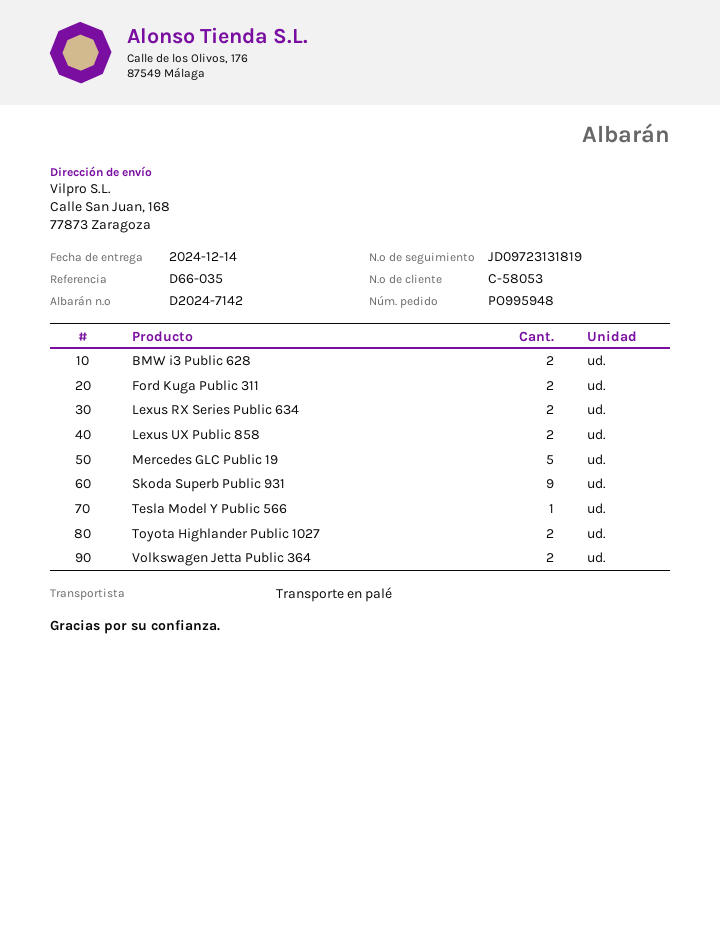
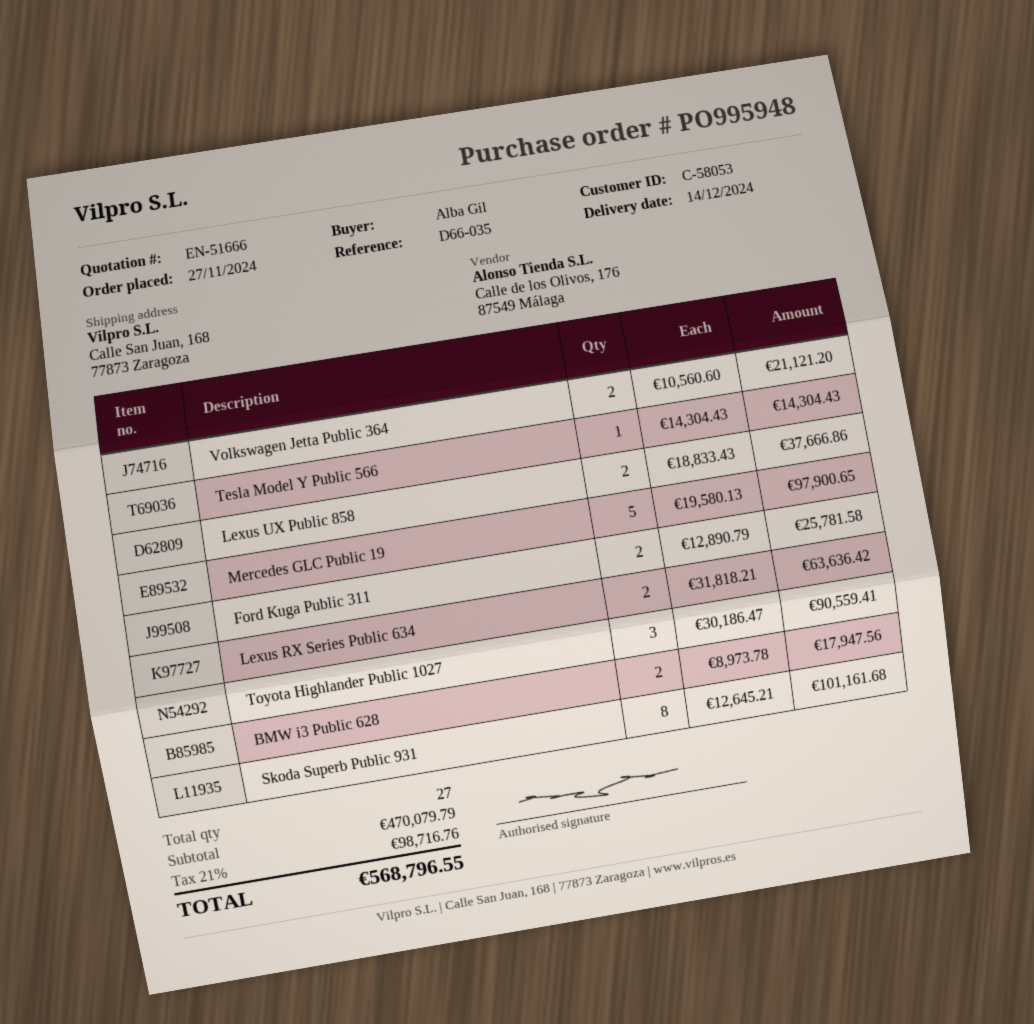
Skoda Superb Public 931: 9 -> 8
Toyota Highlander Public 1027: 2 -> 3

